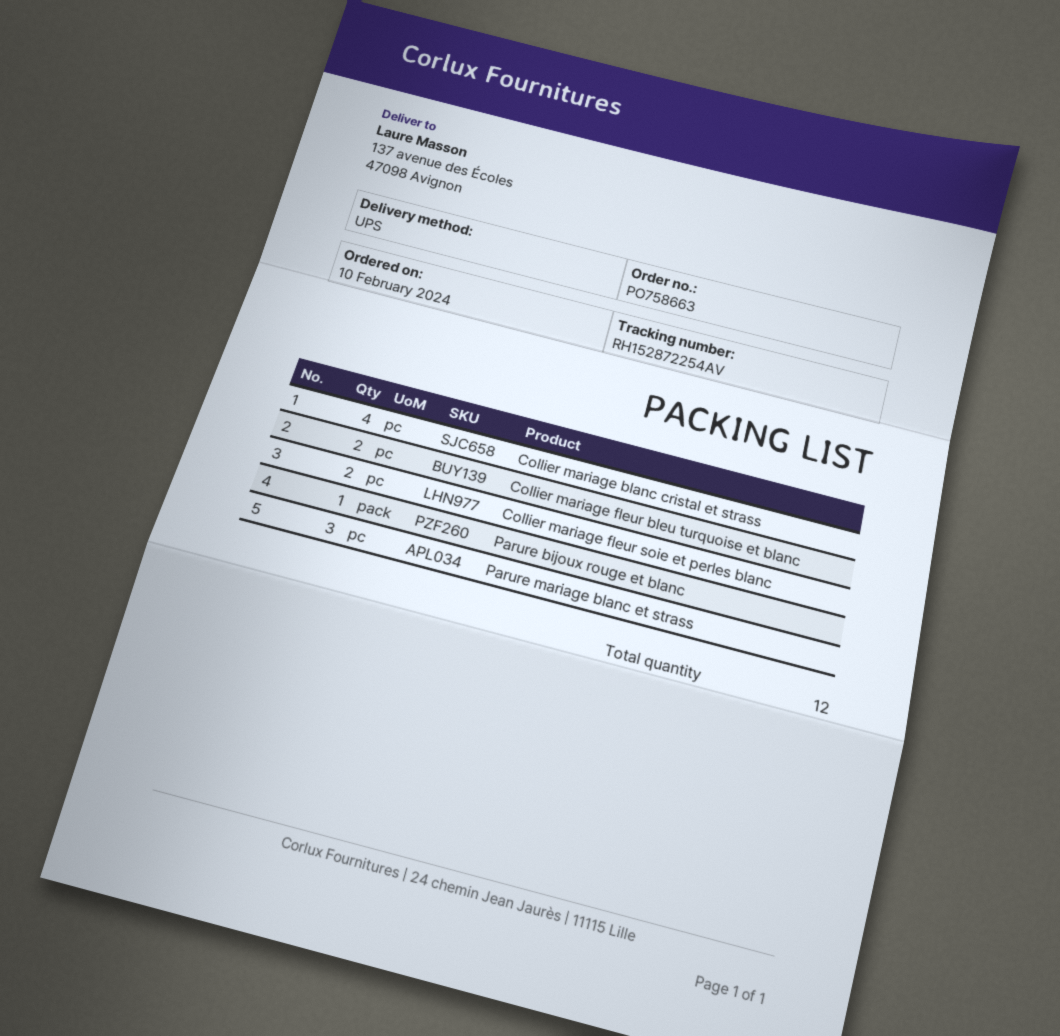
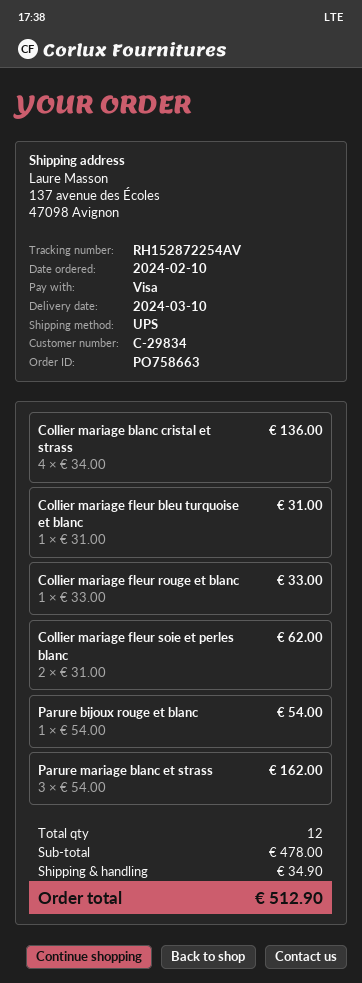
Collier mariage fleur bleu turquoise et blanc: 2 -> 1
Collier mariage fleur rouge et blanc: none -> 1

